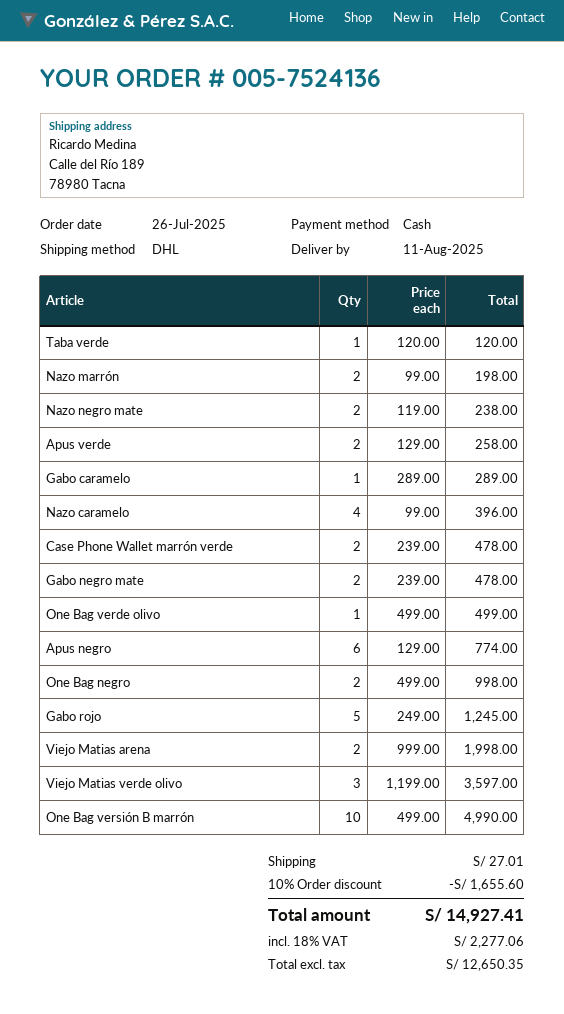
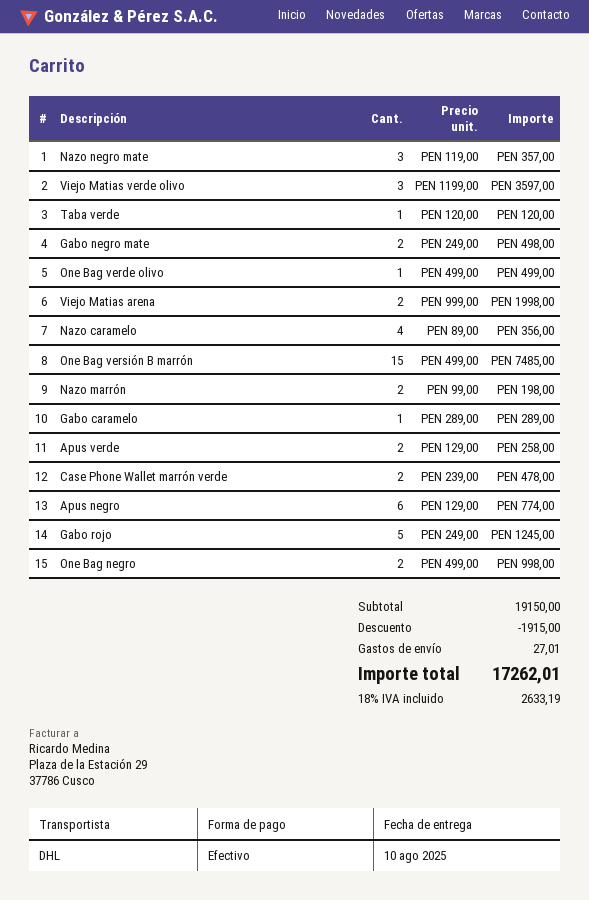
delivery date: 2025-08-11 -> 2025-08-10
Nazo negro mate: 2 x 119.00 = 238.00 -> 3 x 119.00 = 357.00
Nazo caramelo: 4 x 99.00 = 396.00 -> 4 x 89.00 = 356.00
Gabo negro mate: 2 x 239.00 = 478.00 -> 2 x 249.00 = 498.00
One Bag versión B marrón: 10 x 499.00 = 4990.00 -> 15 x 499.00 = 7485.00
discount: 1655.60 -> 1915.00
tax: 18% = 2277.06 -> 18% = 2633.19
total: 14927.41 -> 17262.01

